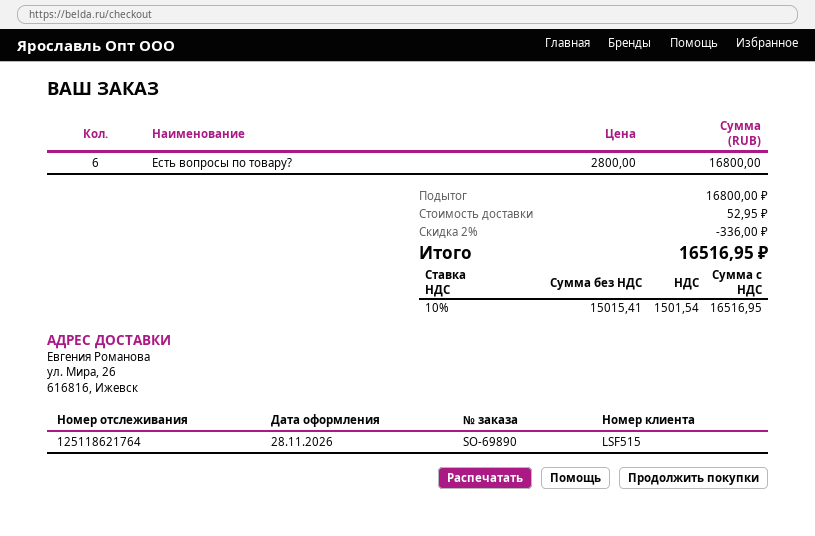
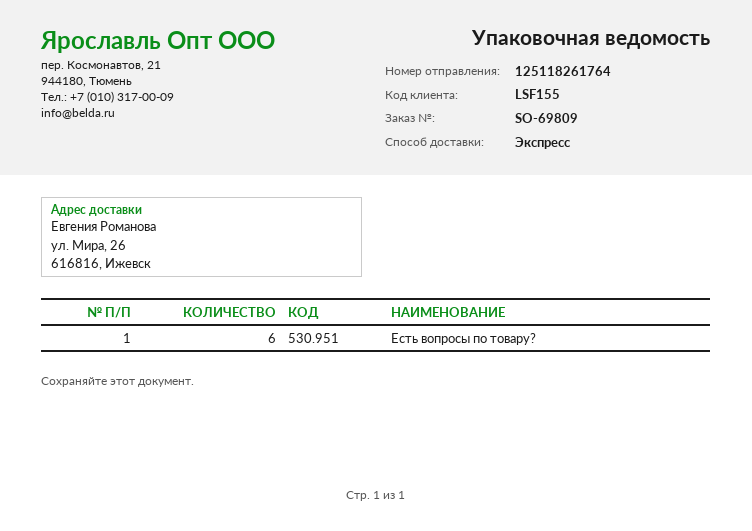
order number: SO-69890 -> SO-69809
customer number: LSF515 -> LSF155
tracking number: 125118621764 -> 125118261764

